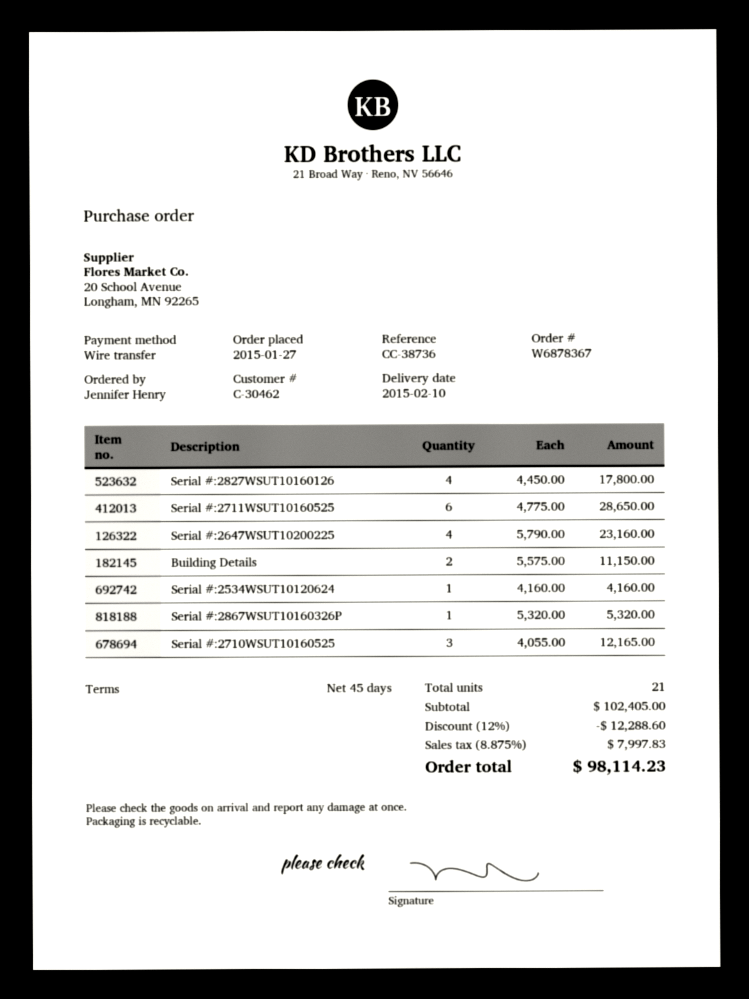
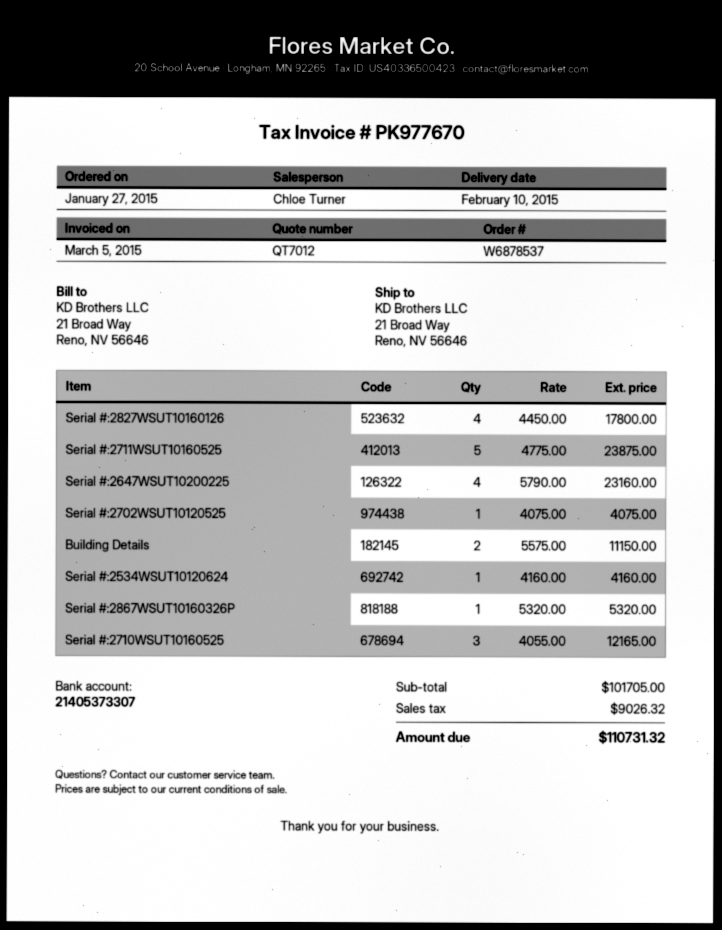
order number: W6878367 -> W6878537
Serial #:2711WSUT10160525: 6 x 4775.00 = 28650.00 -> 5 x 4775.00 = 23875.00
Serial #:2702WSUT10120525: none -> 1 x 4075.00 = 4075.00
subtotal: 102405.00 -> 101705.00
discount: 12% = 12288.60 -> none
tax: 7997.83 -> 9026.32
total: 98114.23 -> 110731.32

